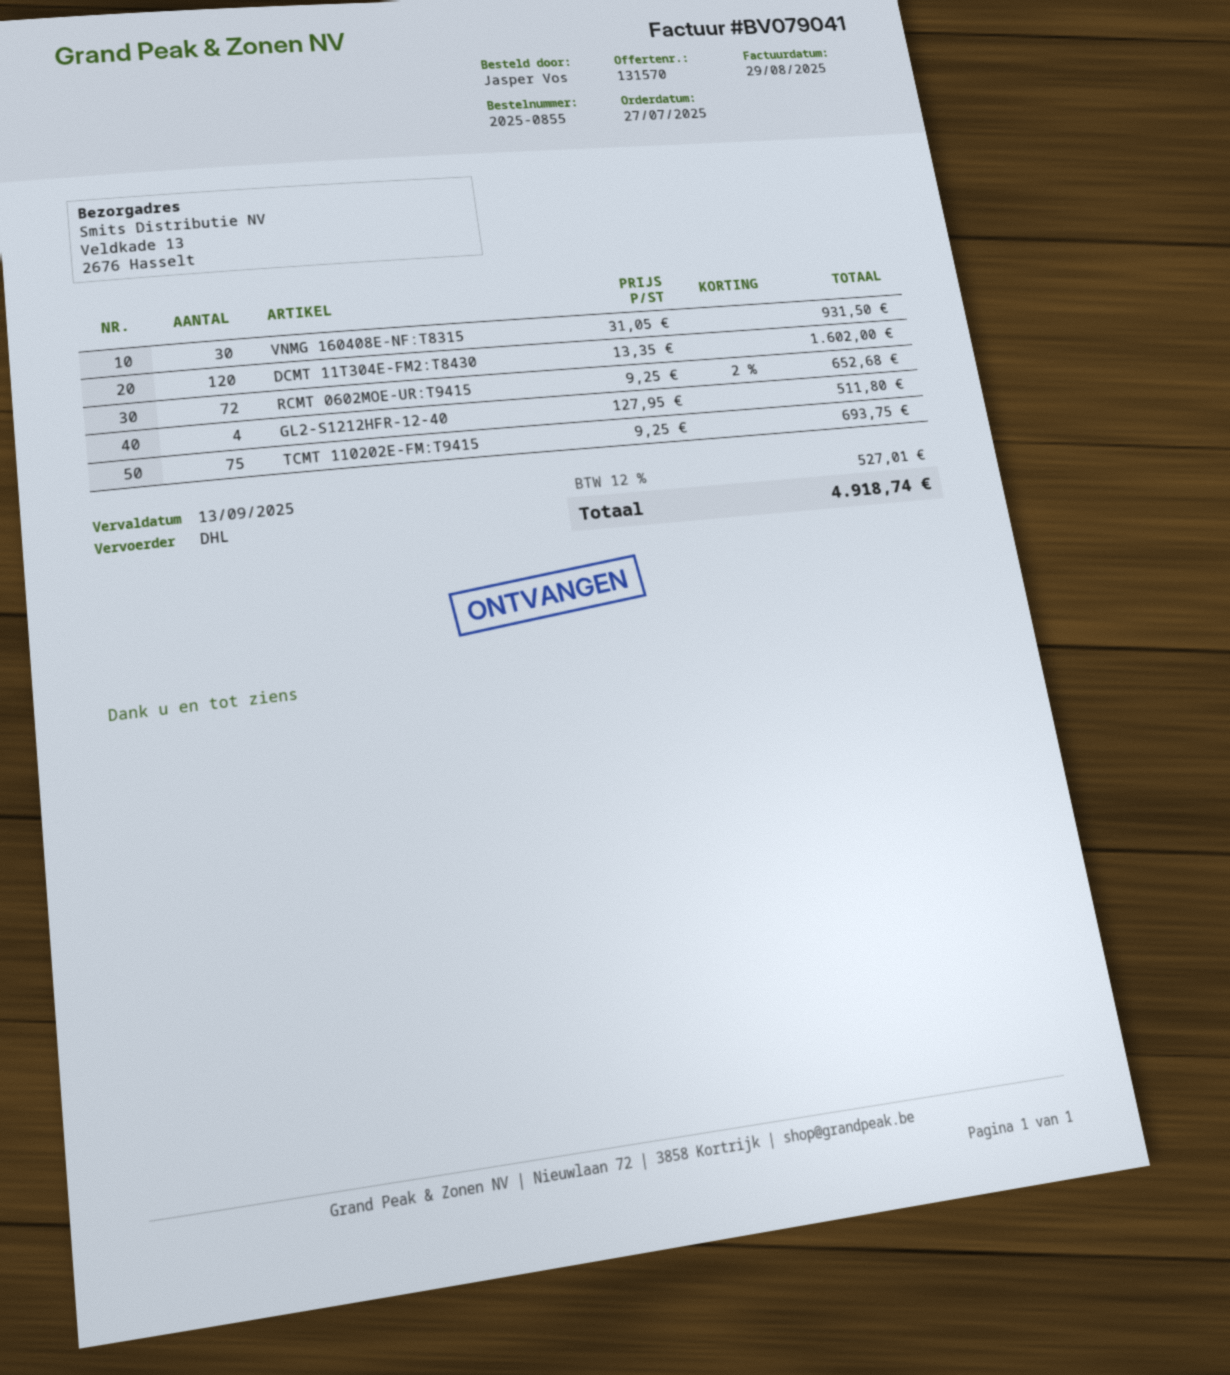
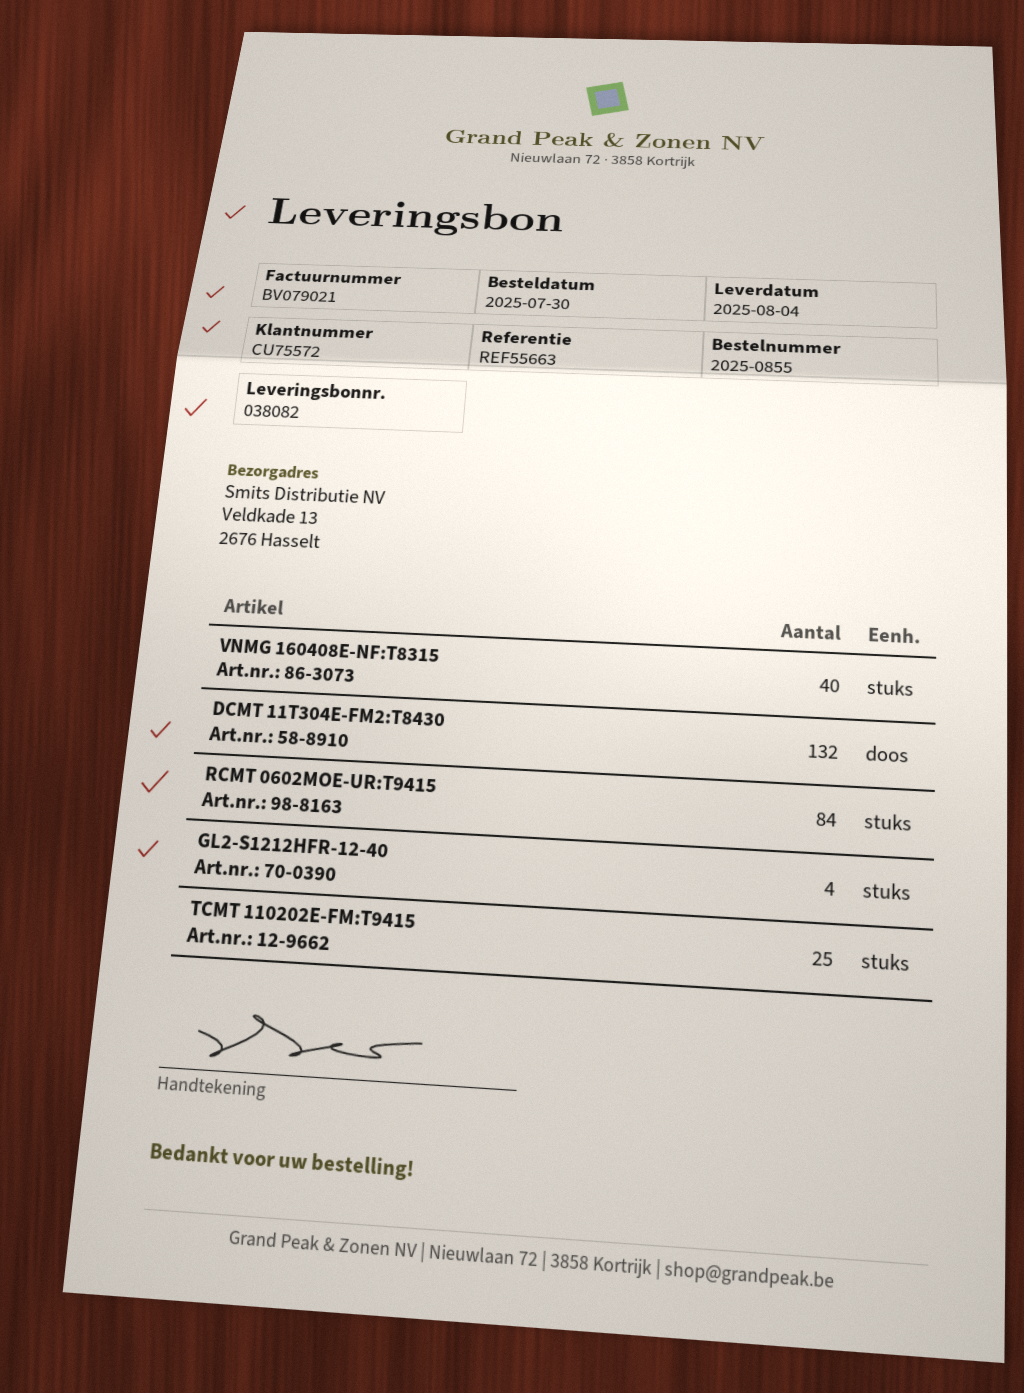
order date: 2025-07-27 -> 2025-07-30
invoice number: BV079041 -> BV079021
VNMG 160408E-NF:T8315: 30 -> 40
DCMT 11T304E-FM2:T8430: 120 -> 132
RCMT 0602MOE-UR:T9415: 72 -> 84
TCMT 110202E-FM:T9415: 75 -> 25

